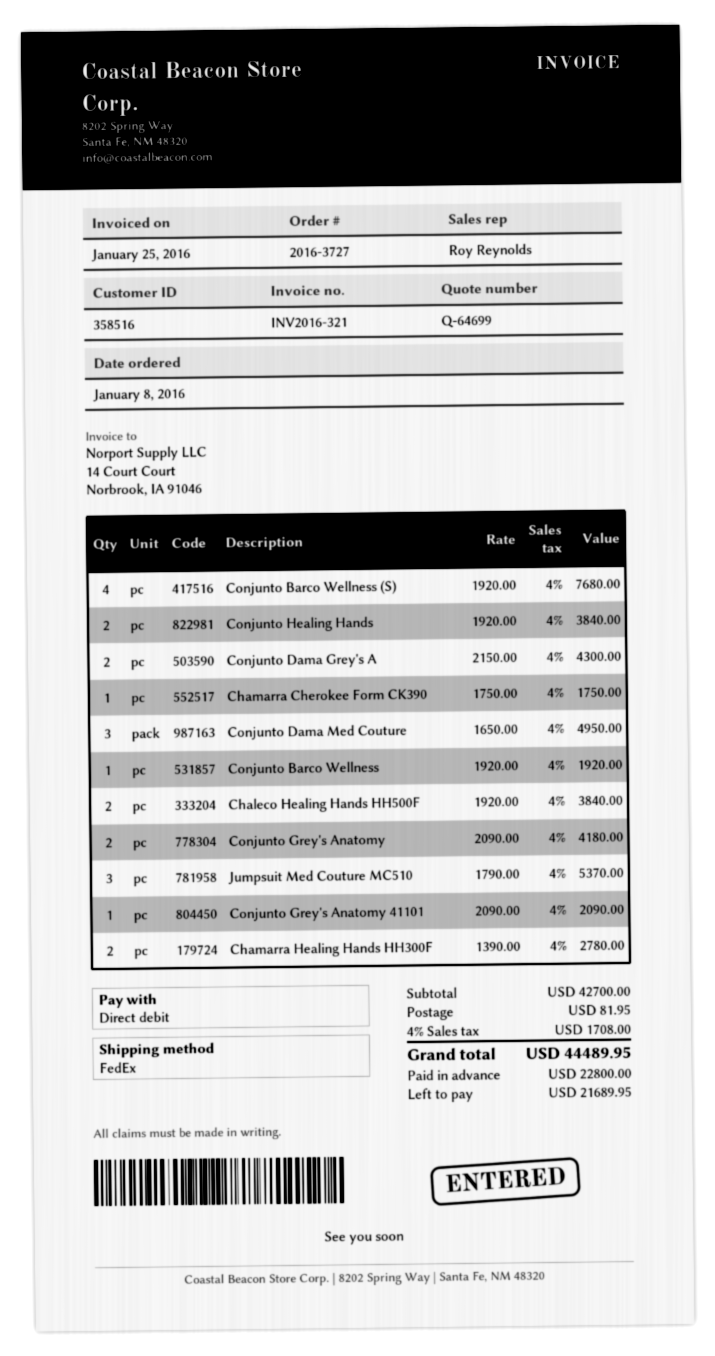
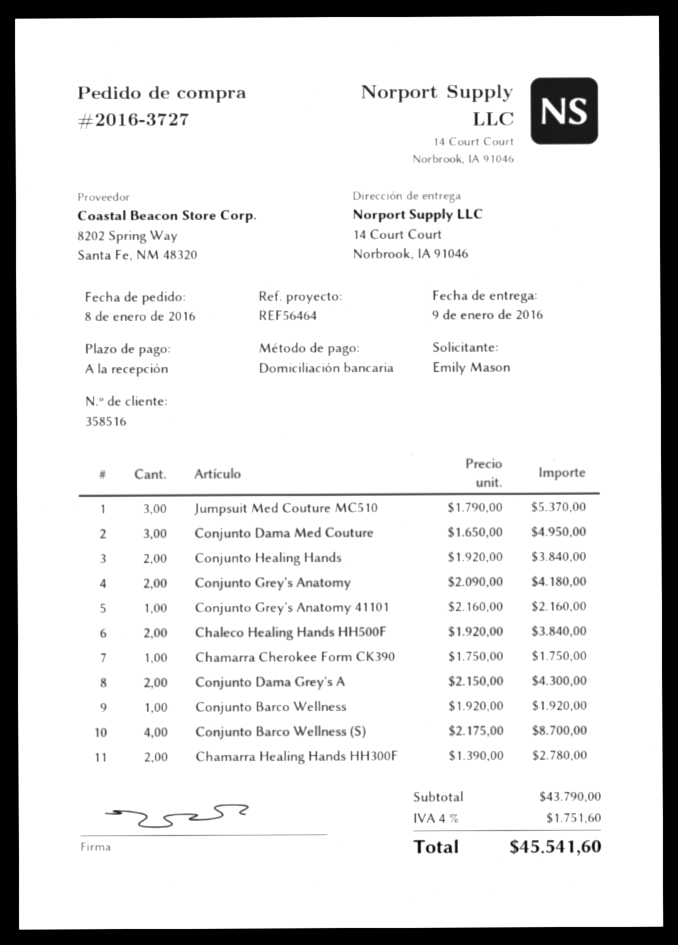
Conjunto Barco Wellness (S): 4 x 1920.00 = 7680.00 -> 4 x 2175.00 = 8700.00
Conjunto Grey's Anatomy 41101: 1 x 2090.00 = 2090.00 -> 1 x 2160.00 = 2160.00
subtotal: 42700.00 -> 43790.00
shipping: 81.95 -> none
tax: 4% = 1708.00 -> 4% = 1751.60
total: 44489.95 -> 45541.60

